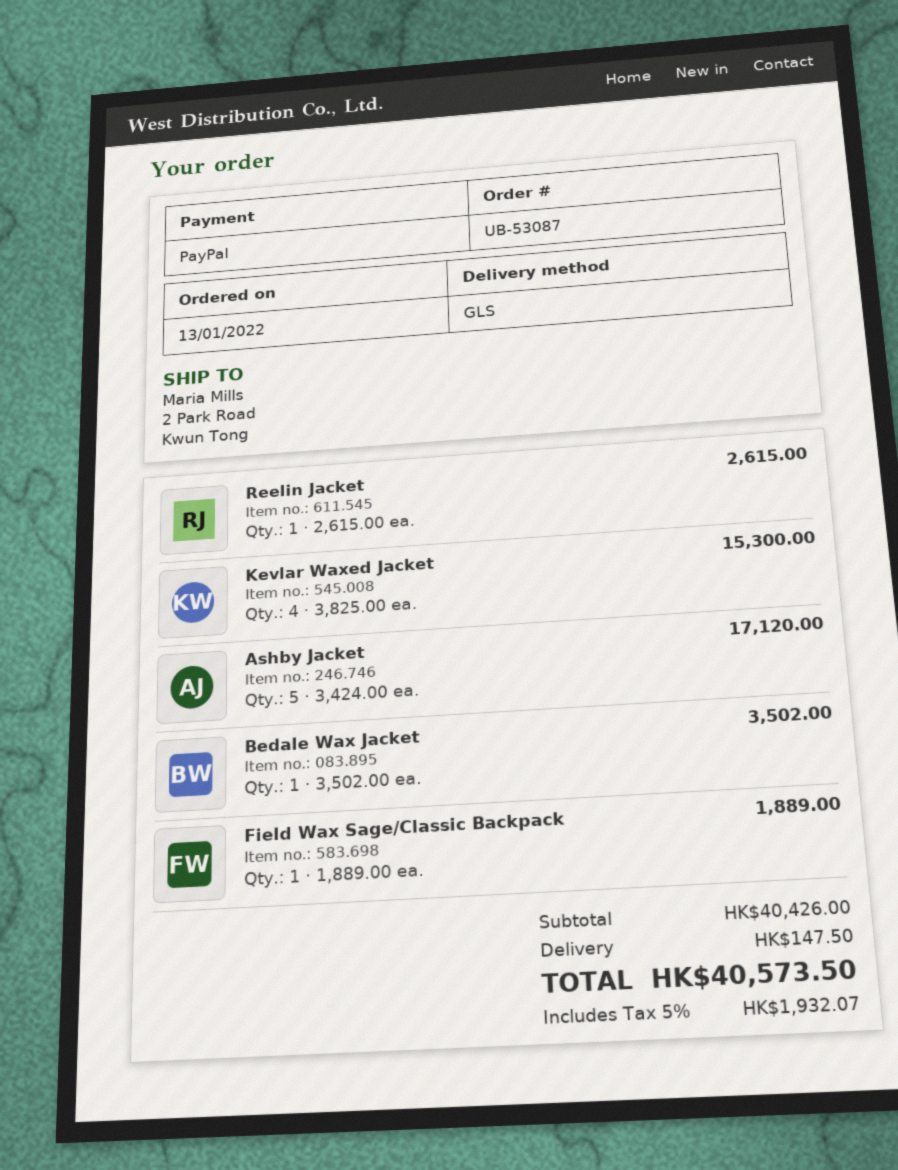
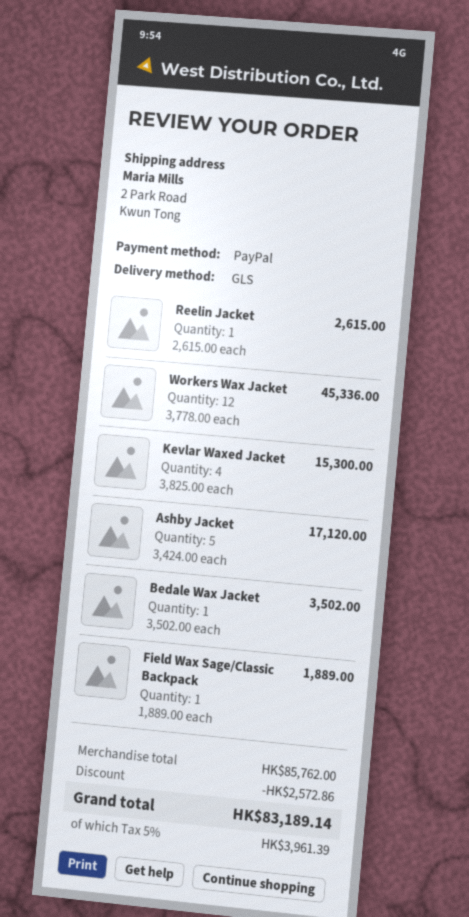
Workers Wax Jacket: none -> 12 x 3778.00 = 45336.00
subtotal: 40426.00 -> 85762.00
discount: none -> 2572.86
shipping: 147.50 -> none
tax: 5% = 1932.07 -> 5% = 3961.39
total: 40573.50 -> 83189.14

